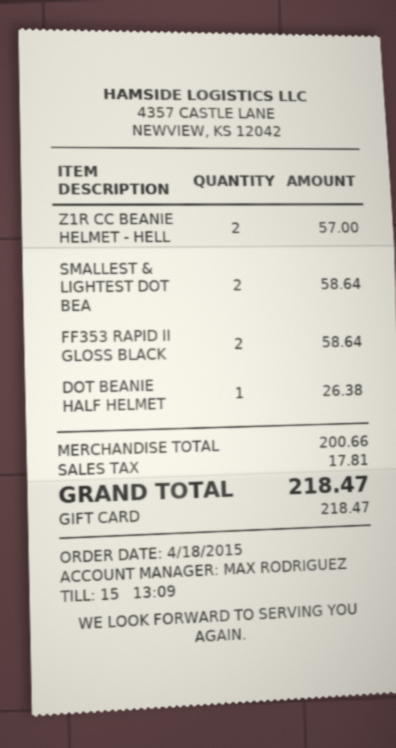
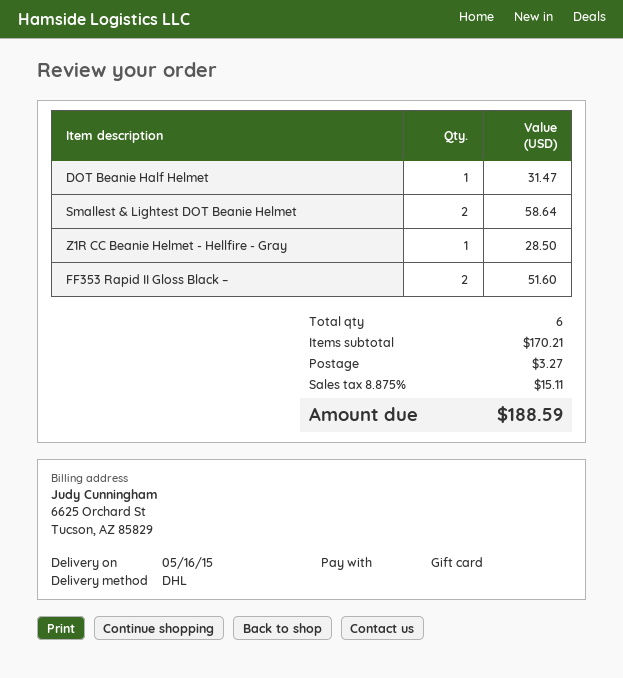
Z1R CC BEANIE HELMET - HELL: 2 for 57.00 -> 1 for 28.50
FF353 RAPID II GLOSS BLACK: 2 for 58.64 -> 2 for 51.60
DOT BEANIE HALF HELMET: 1 for 26.38 -> 1 for 31.47
subtotal: 200.66 -> 170.21
shipping: none -> 3.27
tax: 17.81 -> 15.11
total: 218.47 -> 188.59

